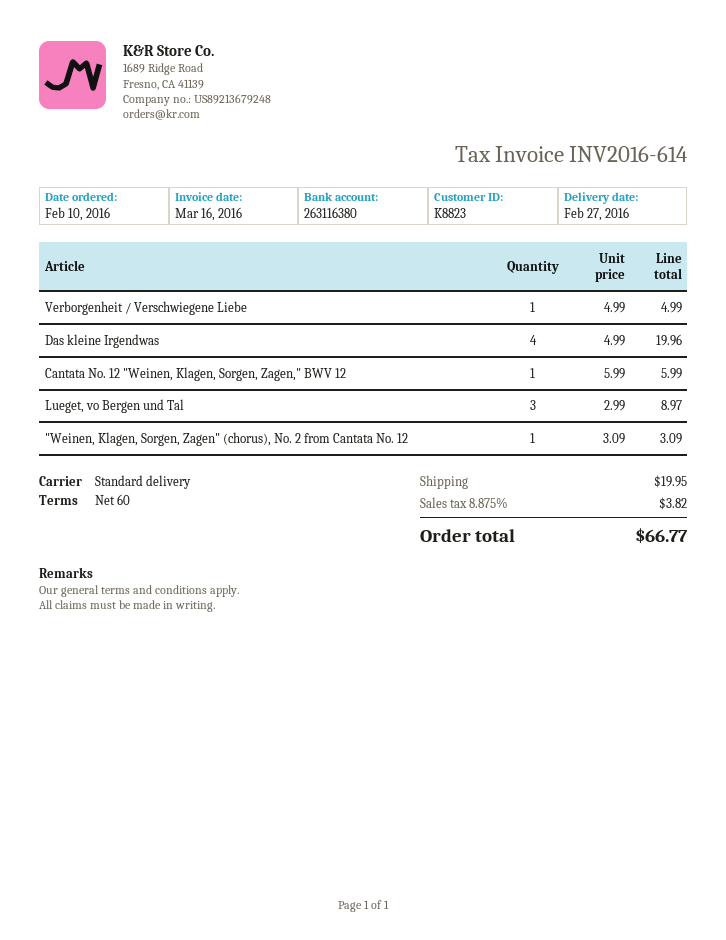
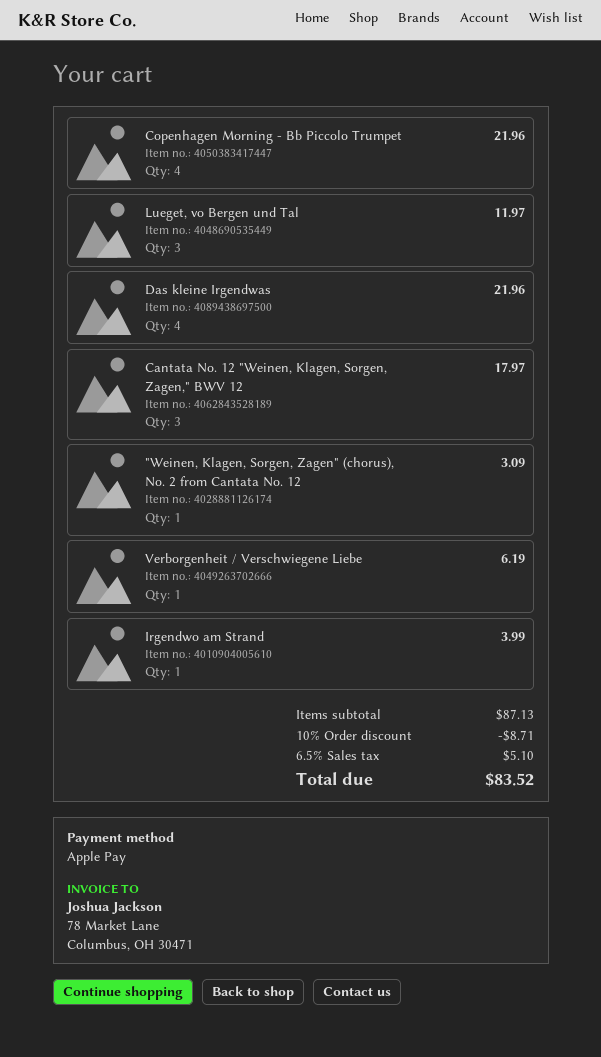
Verborgenheit / Verschwiegene Liebe: 1 for 4.99 -> 1 for 6.19
Das kleine Irgendwas: 4 for 19.96 -> 4 for 21.96
Cantata No. 12 "Weinen, Klagen, Sorgen, Zagen," BWV 12: 1 for 5.99 -> 3 for 17.97
Lueget, vo Bergen und Tal: 3 for 8.97 -> 3 for 11.97
Copenhagen Morning - Bb Piccolo Trumpet: none -> 4 for 21.96
Irgendwo am Strand: none -> 1 for 3.99
discount: none -> 10% = 8.71
shipping: 19.95 -> none
tax: 8.875% = 3.82 -> 6.5% = 5.10
total: 66.77 -> 83.52

